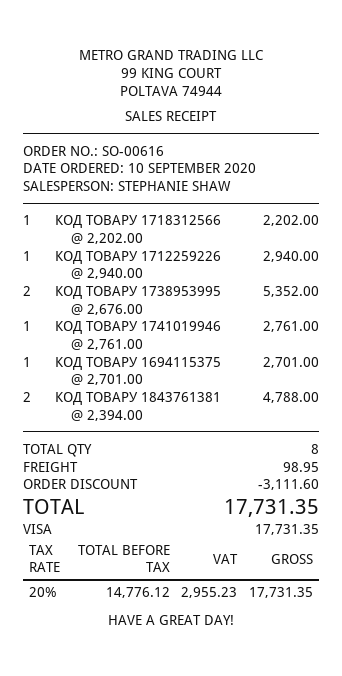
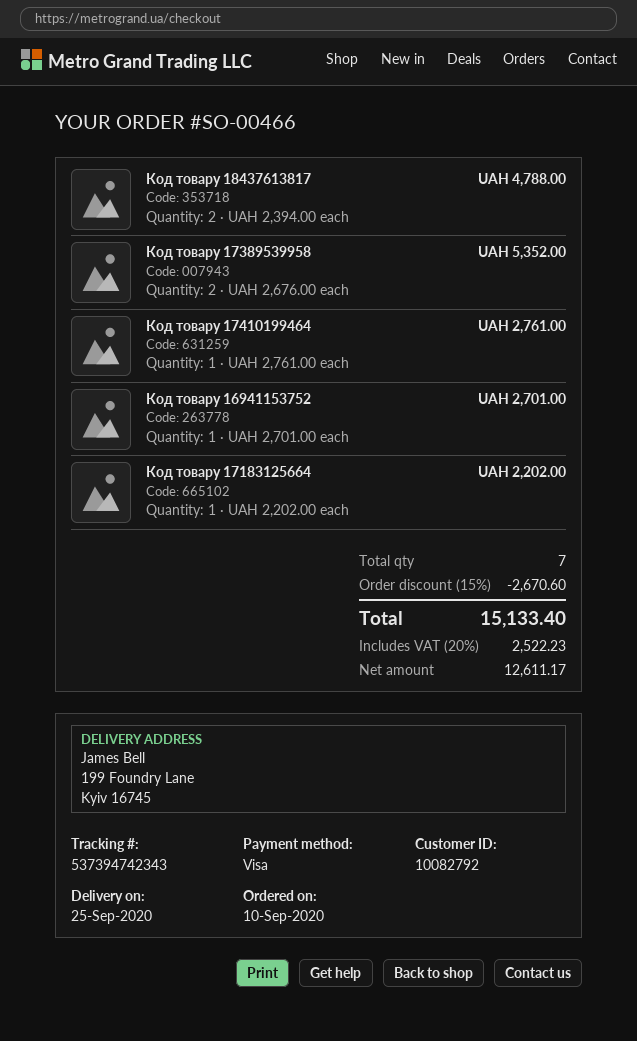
order number: SO-00616 -> SO-00466
КОД ТОВАРУ 1712259226: 1 x 2940.00 = 2940.00 -> none
total quantity: 8 -> 7
discount: 3111.60 -> 2670.60
shipping: 98.95 -> none
net: 14776.12 -> 12611.17
tax: 20% = 2955.23 -> 20% = 2522.23
total: 17731.35 -> 15133.40

